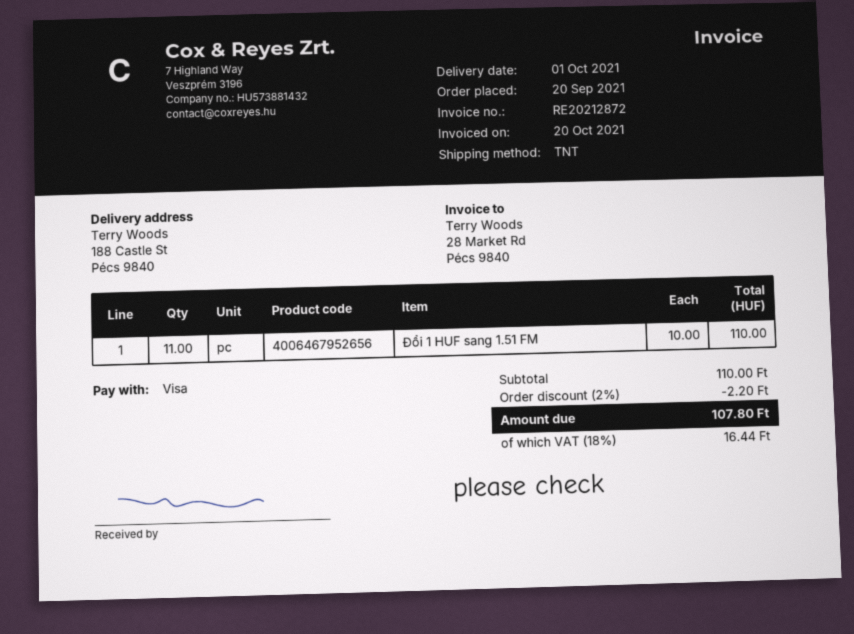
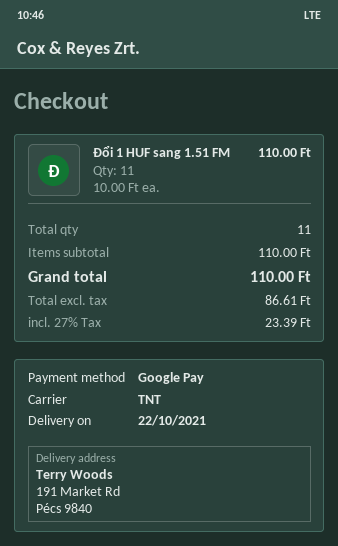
delivery date: 2021-10-01 -> 2021-10-22
payment method: Visa -> Google Pay
ship to: 188 Castle St, Pécs 9840 -> 191 Market Rd, Pécs 9840
discount: 2% = 2.20 -> none
tax: 18% = 16.44 -> 27% = 23.39
total: 107.80 -> 110.00

